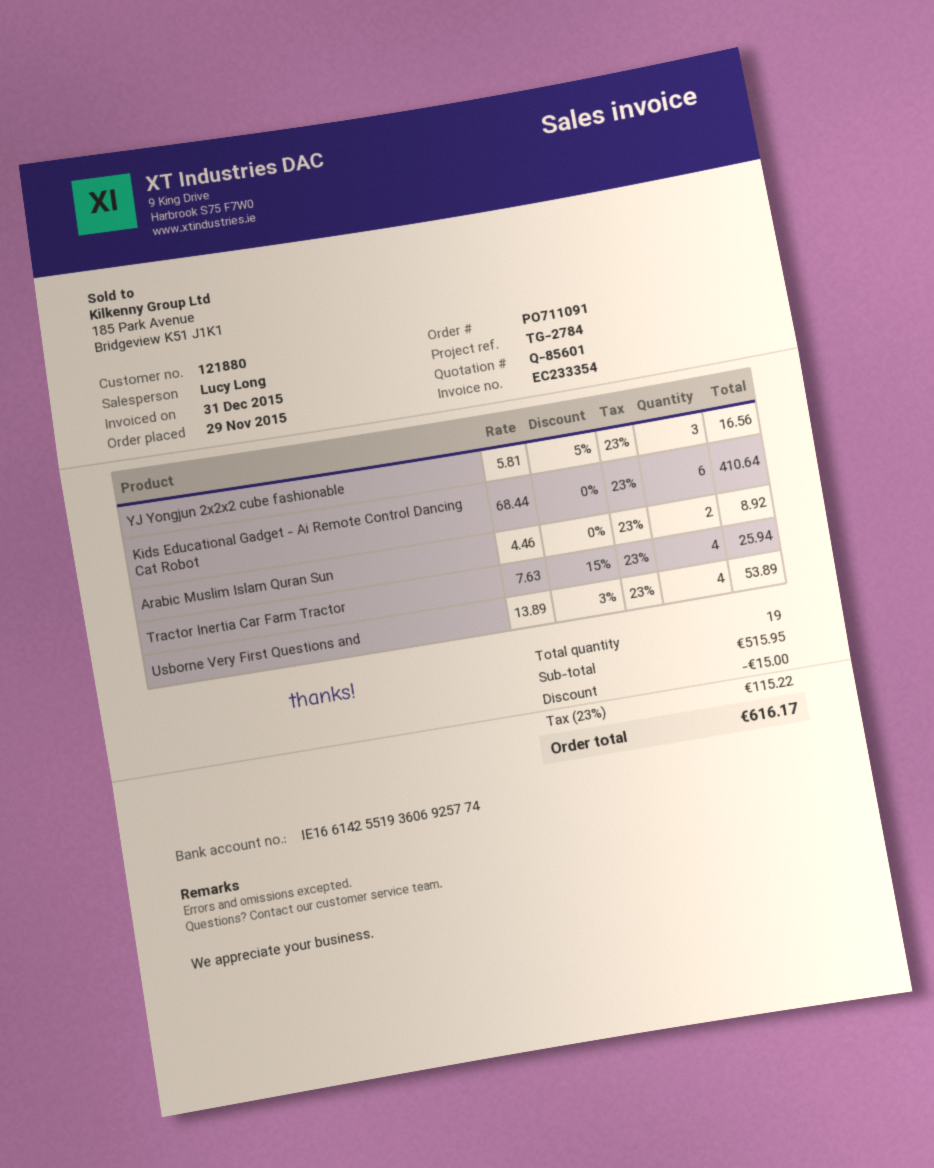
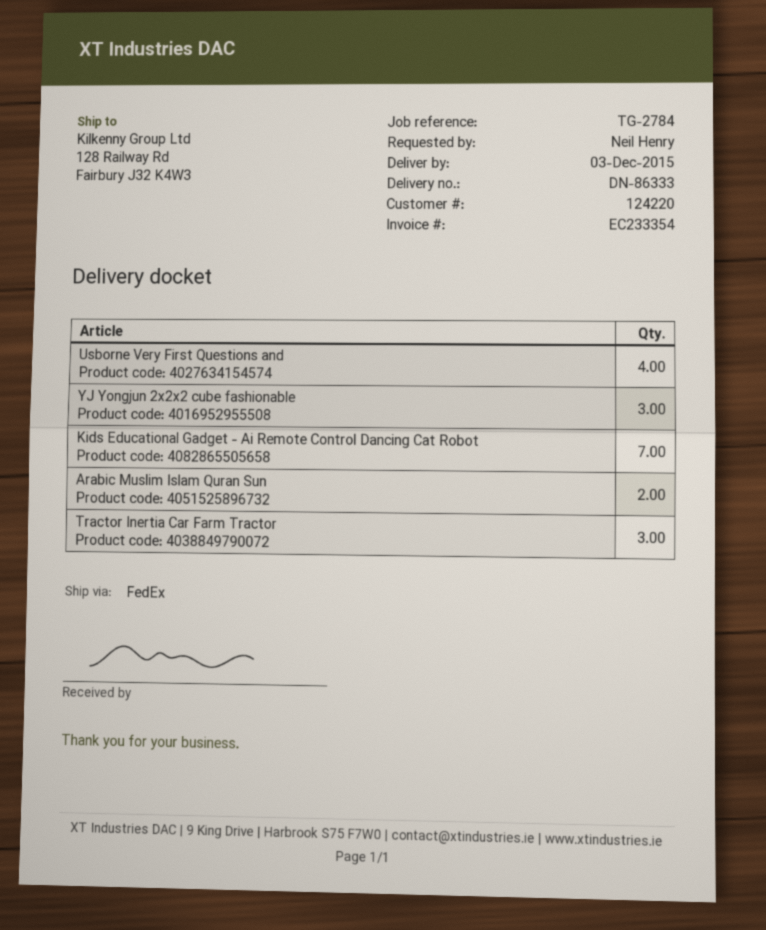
customer number: 121880 -> 124220
Kids Educational Gadget - Ai Remote Control Dancing Cat Robot: 6 -> 7
Tractor Inertia Car Farm Tractor: 4 -> 3

